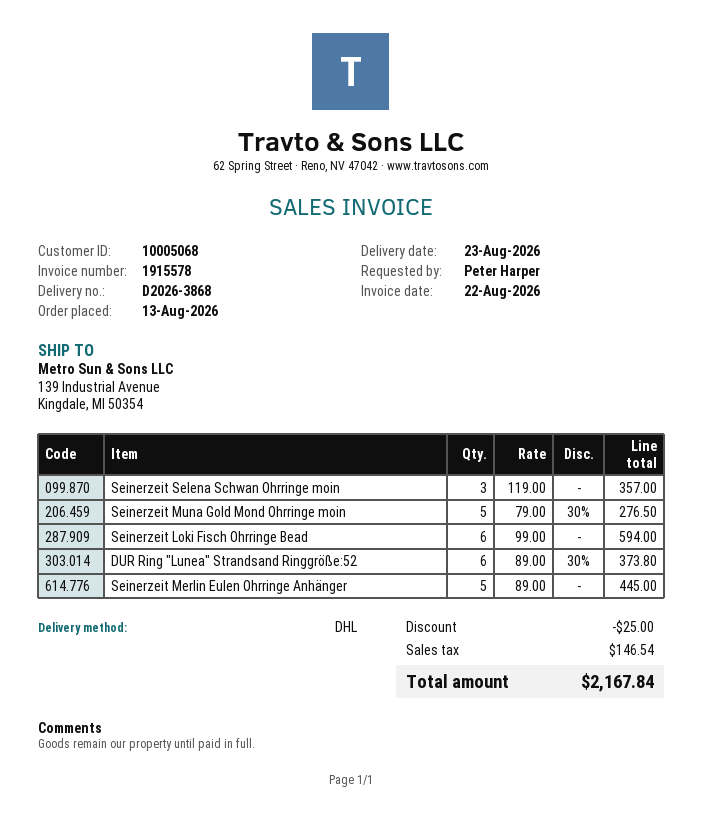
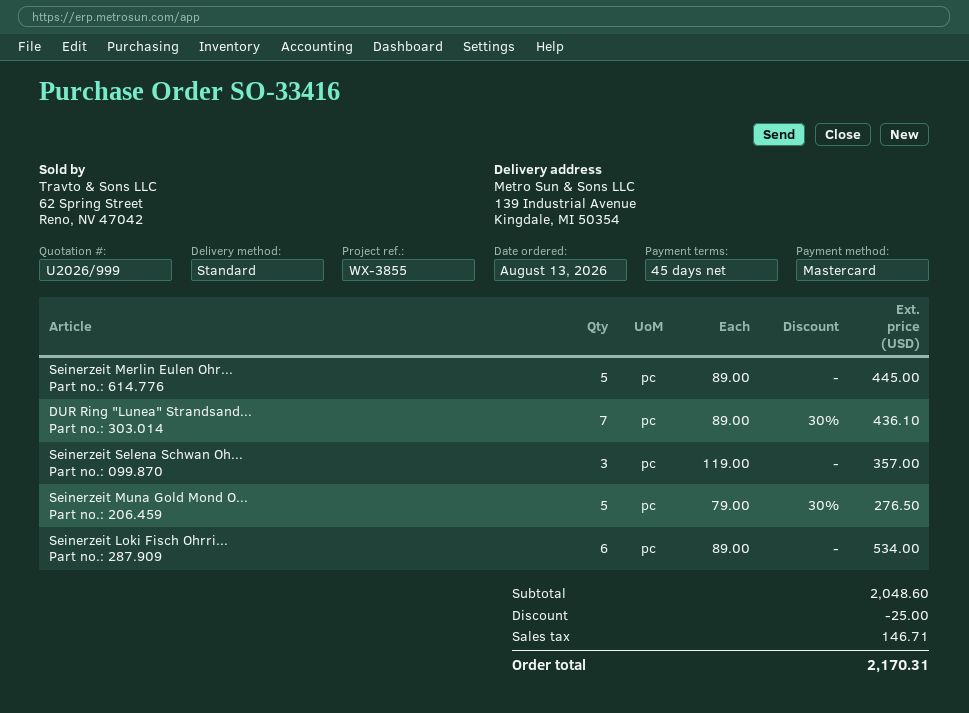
shipping method: DHL -> standard
Seinerzeit Loki Fisch Ohrringe Bead: 6 x 99.00 = 594.00 -> 6 x 89.00 = 534.00
DUR Ring "Lunea" Strandsand Ringgröße:52: 6 x 89.00 - 30% = 373.80 -> 7 x 89.00 - 30% = 436.10
tax: 146.54 -> 146.71
total: 2167.84 -> 2170.31

